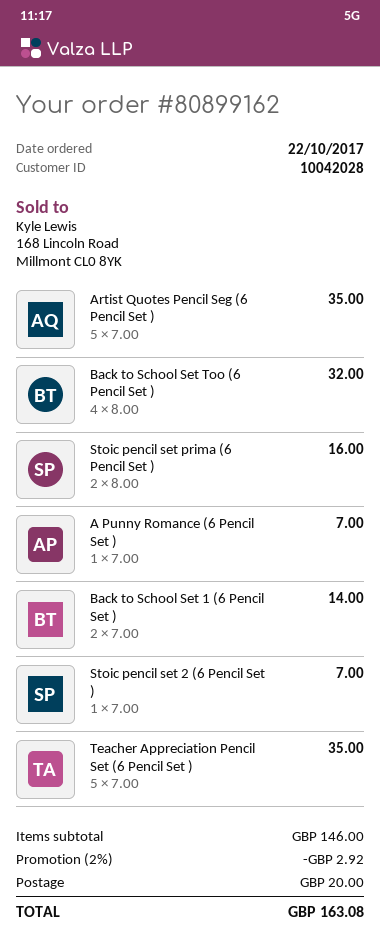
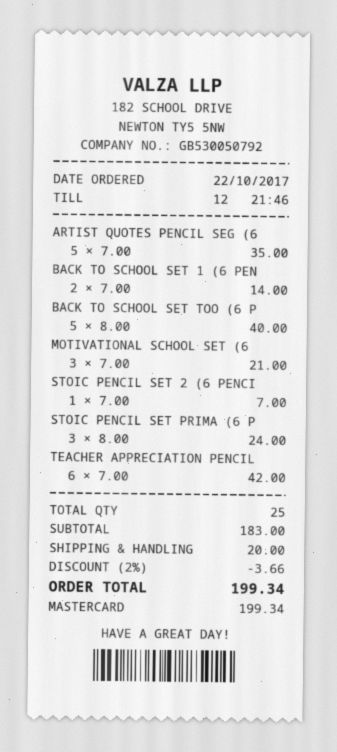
Back to School Set Too (6 Pencil Set ): 4 x 8.00 = 32.00 -> 5 x 8.00 = 40.00
Stoic pencil set prima (6 Pencil Set ): 2 x 8.00 = 16.00 -> 3 x 8.00 = 24.00
A Punny Romance (6 Pencil Set ): 1 x 7.00 = 7.00 -> none
Teacher Appreciation Pencil Set (6 Pencil Set ): 5 x 7.00 = 35.00 -> 6 x 7.00 = 42.00
MOTIVATIONAL SCHOOL SET (6: none -> 3 x 7.00 = 21.00
subtotal: 146.00 -> 183.00
discount: 2% = 2.92 -> 2% = 3.66
total: 163.08 -> 199.34

